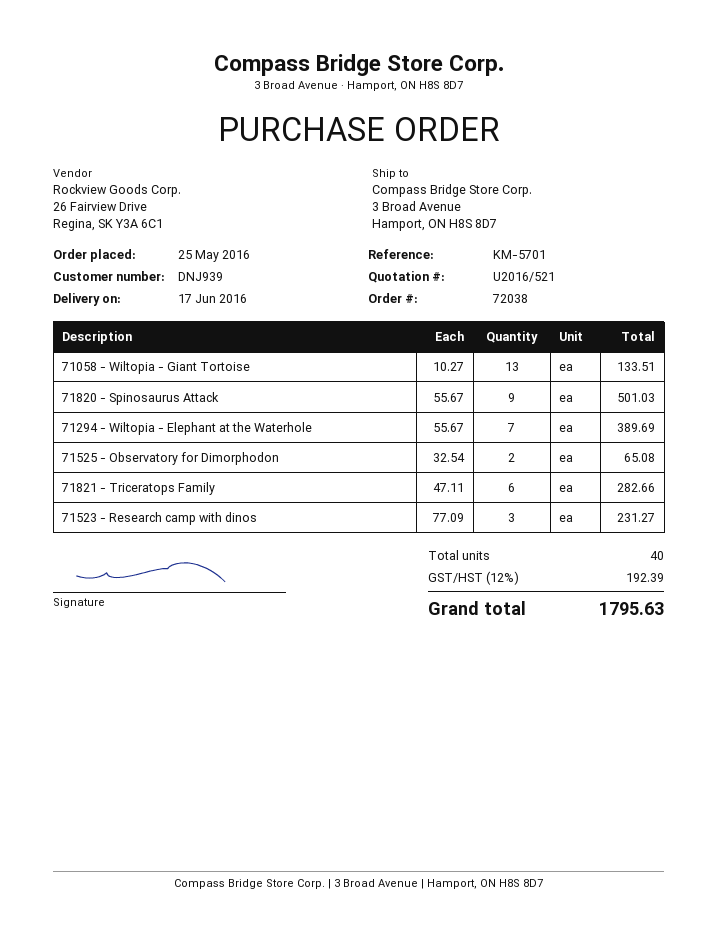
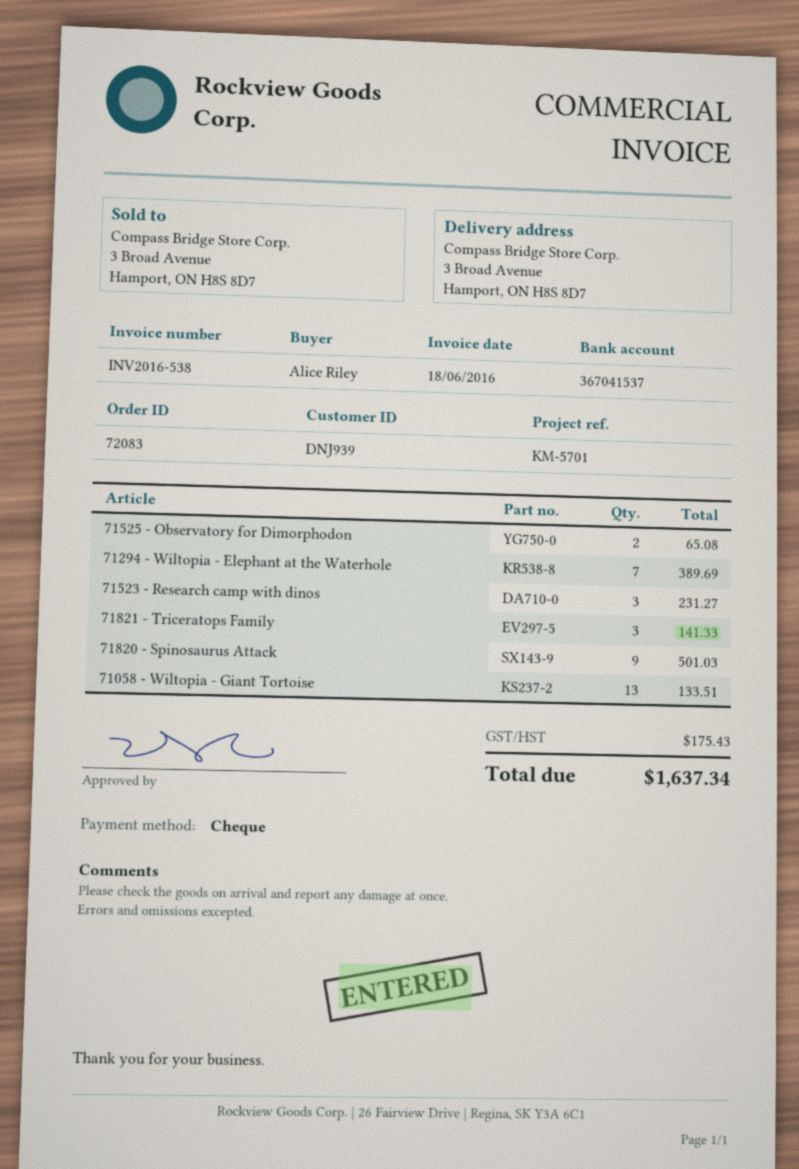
order number: 72038 -> 72083
71821 - Triceratops Family: 6 for 282.66 -> 3 for 141.33
tax: 192.39 -> 175.43
total: 1795.63 -> 1637.34

